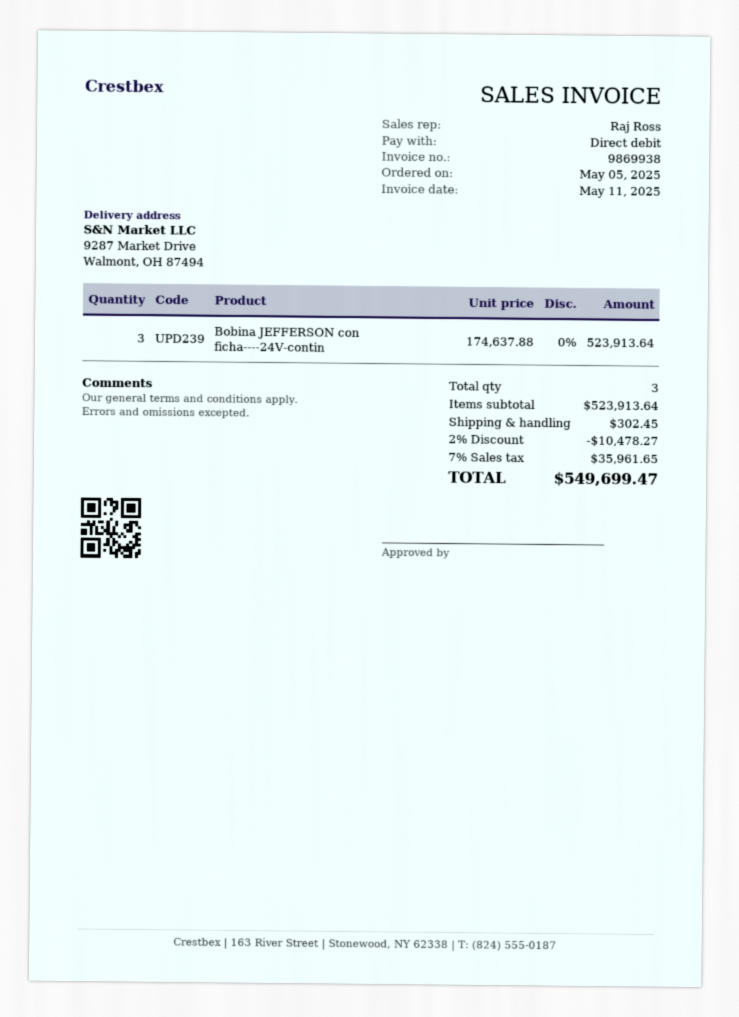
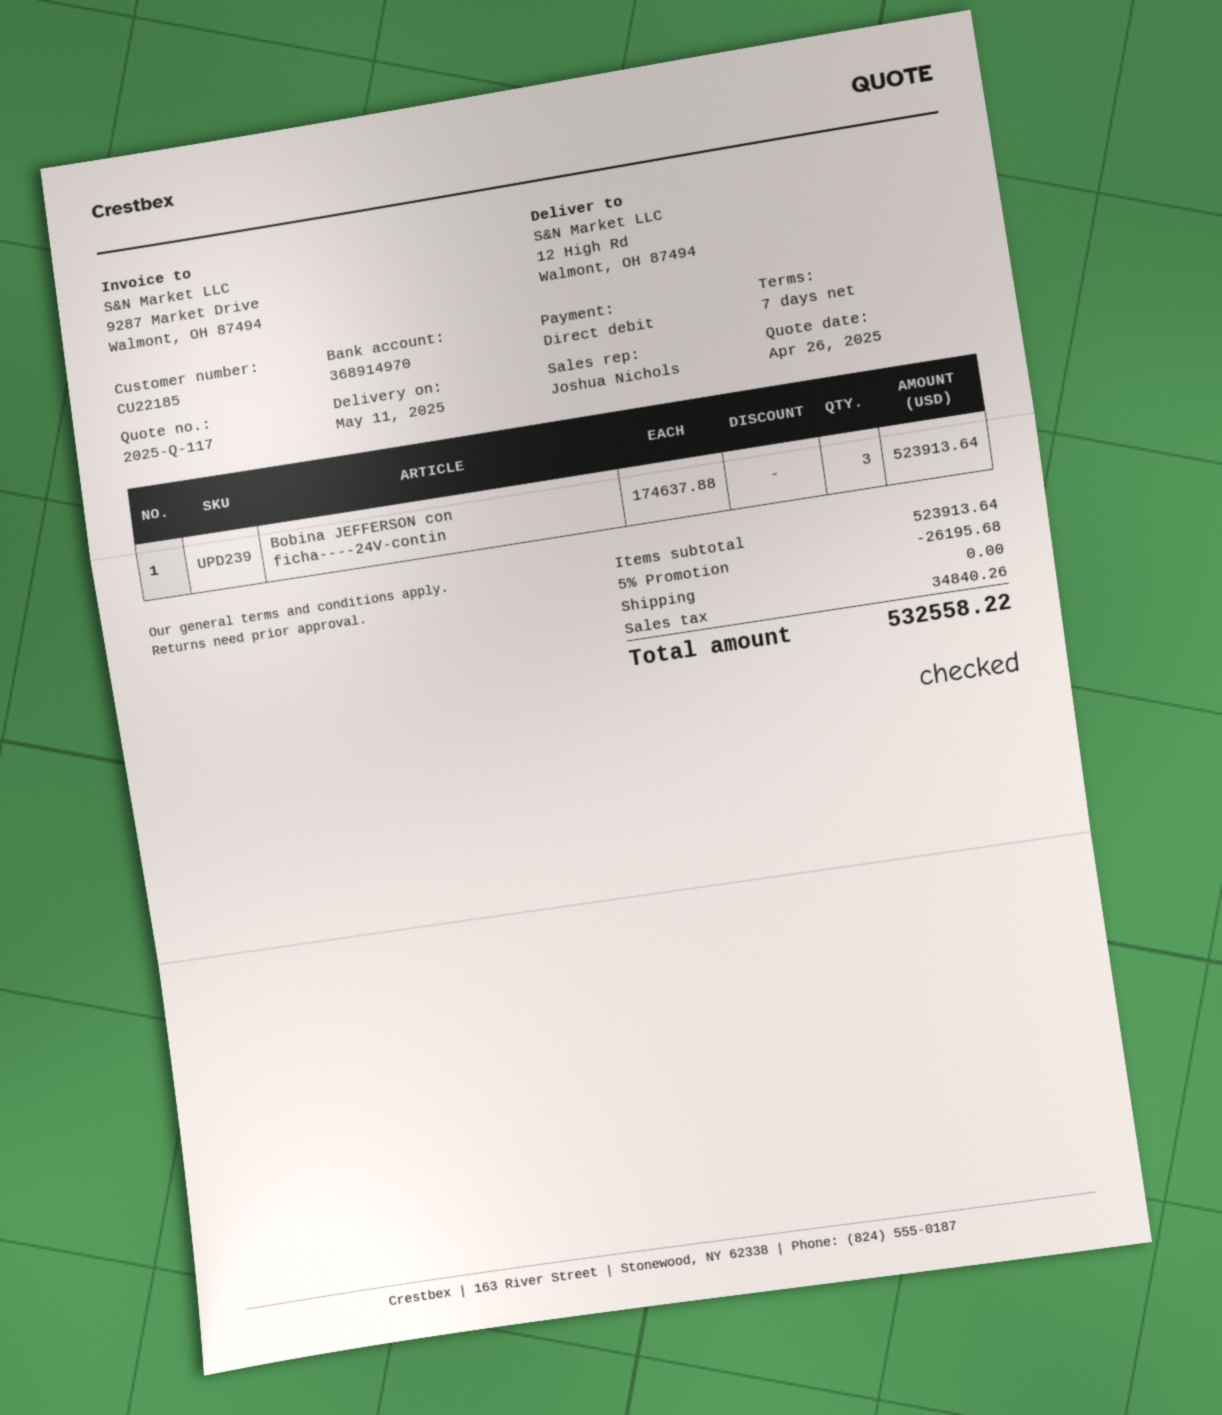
sales rep: Raj Ross -> Joshua Nichols
ship to: 9287 Market Drive, Walmont, OH 87494 -> 12 High Rd, Walmont, OH 87494
discount: 2% = 10478.27 -> 5% = 26195.68
shipping: 302.45 -> 0.00
tax: 35961.65 -> 34840.26
total: 549699.47 -> 532558.22

